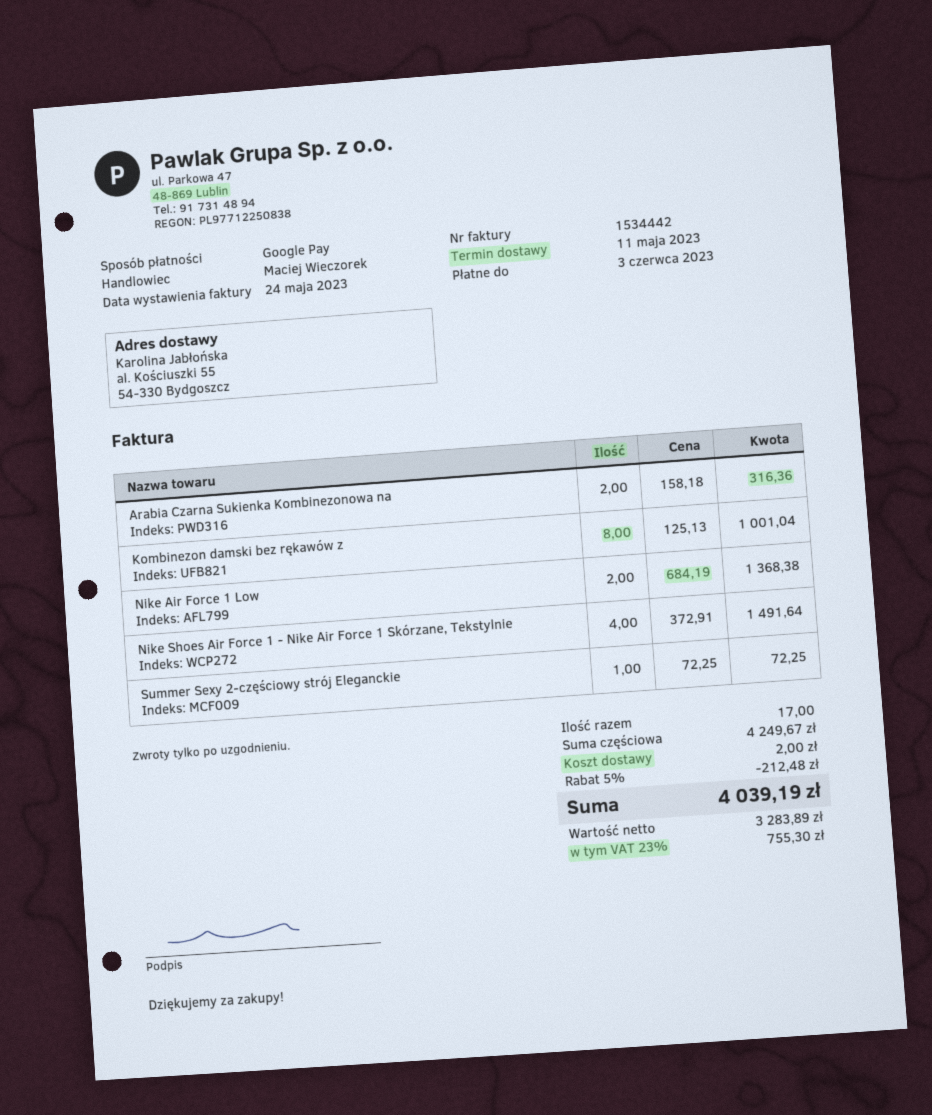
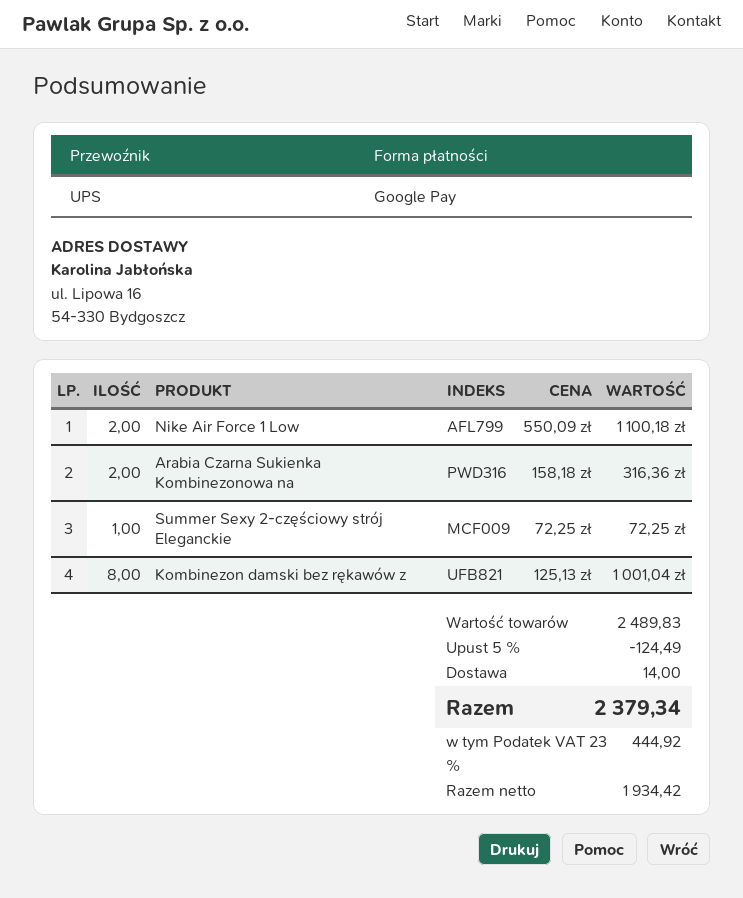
ship to: al. Kościuszki 55, 54-330 Bydgoszcz -> ul. Lipowa 16, 54-330 Bydgoszcz
Nike Air Force 1 Low: 2 x 684.19 = 1368.38 -> 2 x 550.09 = 1100.18
Nike Shoes Air Force 1 - Nike Air Force 1 Skórzane, Tekstylnie: 4 x 372.91 = 1491.64 -> none
subtotal: 4249.67 -> 2489.83
discount: 5% = 212.48 -> 5% = 124.49
shipping: 2.00 -> 14.00
net: 3283.89 -> 1934.42
tax: 23% = 755.30 -> 23% = 444.92
total: 4039.19 -> 2379.34

